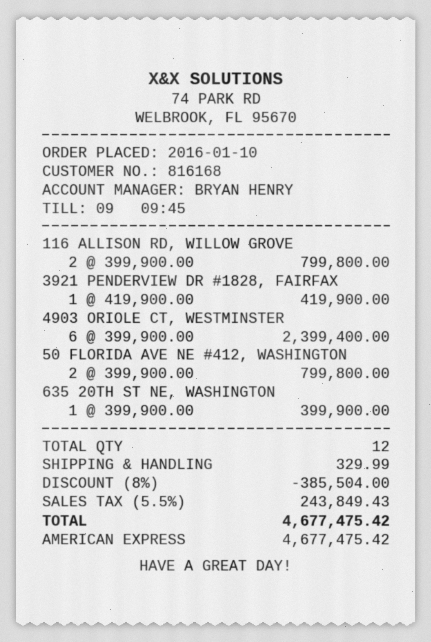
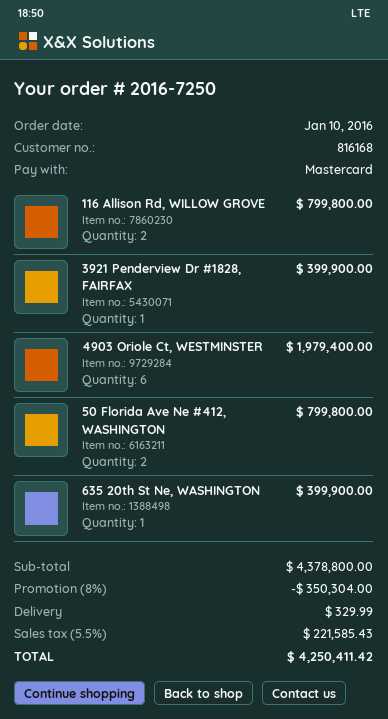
payment method: American Express -> Mastercard
3921 PENDERVIEW DR #1828, FAIRFAX: 1 for 419900.00 -> 1 for 399900.00
4903 ORIOLE CT, WESTMINSTER: 6 for 2399400.00 -> 6 for 1979400.00
discount: 8% = 385504.00 -> 8% = 350304.00
tax: 5.5% = 243849.43 -> 5.5% = 221585.43
total: 4677475.42 -> 4250411.42

